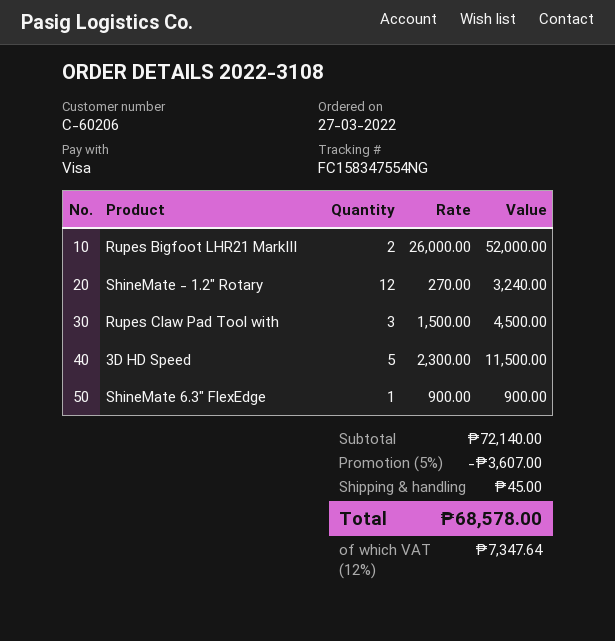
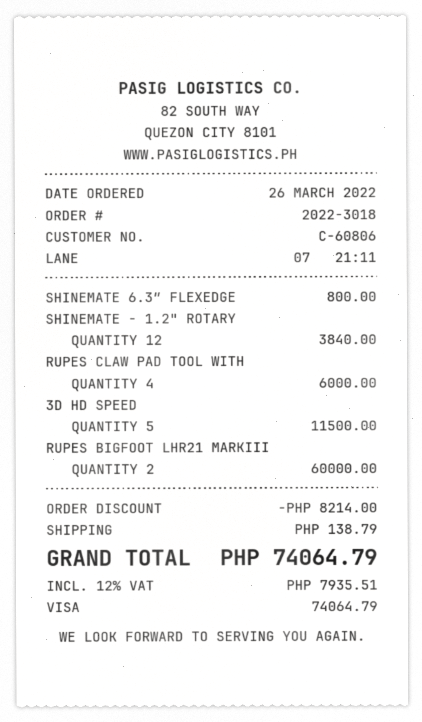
order number: 2022-3108 -> 2022-3018
order date: 2022-03-27 -> 2022-03-26
customer number: C-60206 -> C-60806
Rupes Bigfoot LHR21 MarkIII: 2 for 52000.00 -> 2 for 60000.00
ShineMate - 1.2" Rotary: 12 for 3240.00 -> 12 for 3840.00
Rupes Claw Pad Tool with: 3 for 4500.00 -> 4 for 6000.00
ShineMate 6.3″ FlexEdge: 1 for 900.00 -> 1 for 800.00
discount: 3607.00 -> 8214.00
shipping: 45.00 -> 138.79
tax: 12% = 7347.64 -> 12% = 7935.51
total: 68578.00 -> 74064.79

